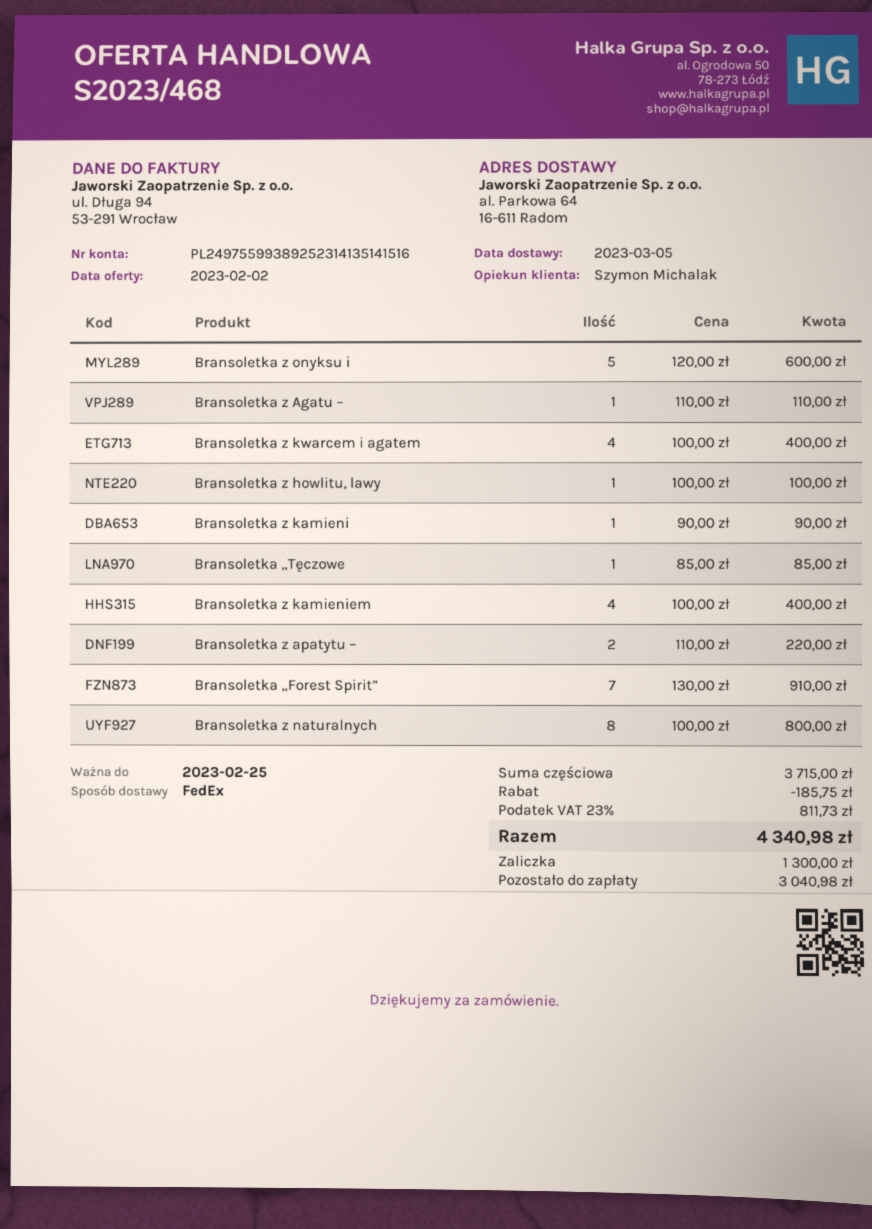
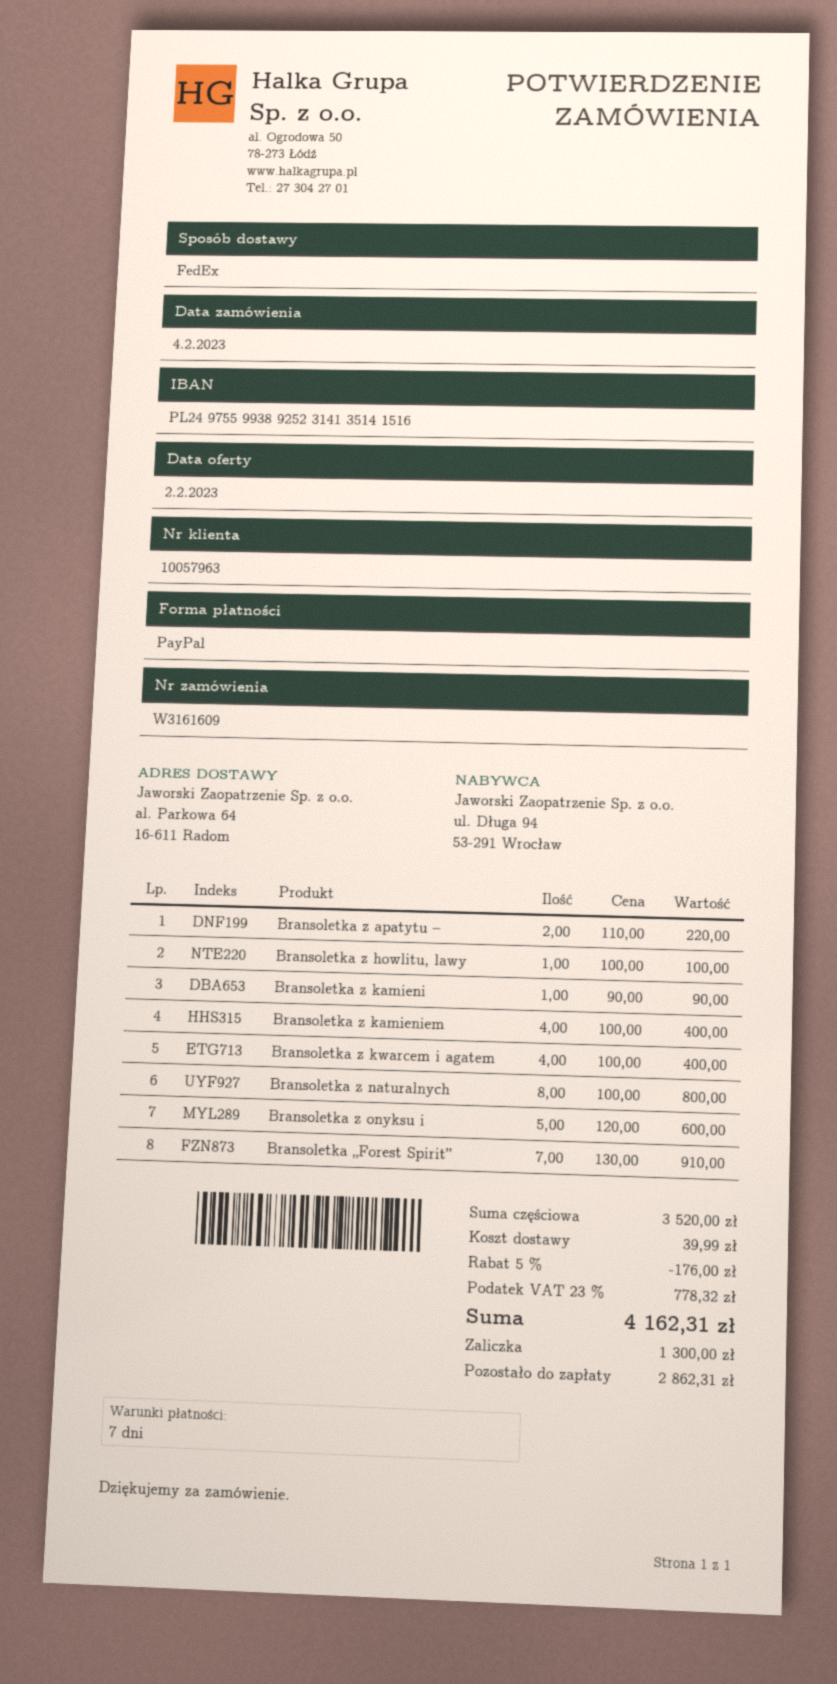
Bransoletka z Agatu –: 1 x 110.00 = 110.00 -> none
Bransoletka „Tęczowe: 1 x 85.00 = 85.00 -> none
subtotal: 3715.00 -> 3520.00
discount: 185.75 -> 176.00
shipping: none -> 39.99
tax: 23% = 811.73 -> 23% = 778.32
total: 4340.98 -> 4162.31
balance: 3040.98 -> 2862.31

